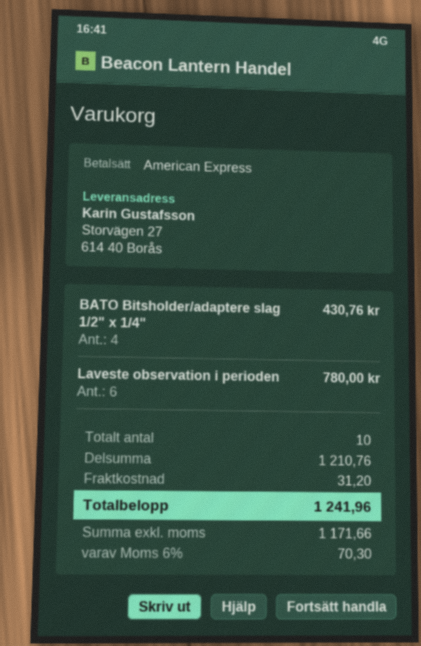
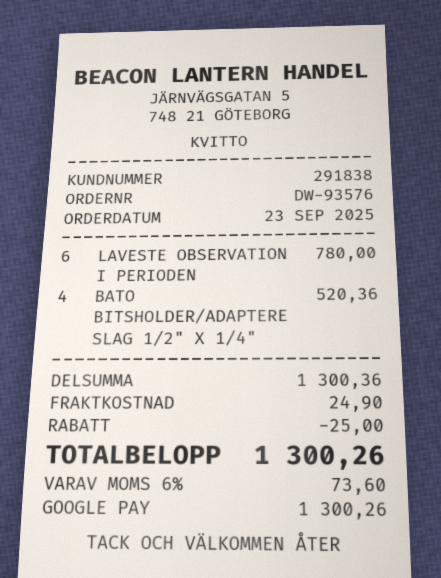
payment method: American Express -> Google Pay
BATO Bitsholder/adaptere slag 1/2" x 1/4": 4 for 430.76 -> 4 for 520.36
subtotal: 1210.76 -> 1300.36
discount: none -> 25.00
shipping: 31.20 -> 24.90
tax: 6% = 70.30 -> 6% = 73.60
total: 1241.96 -> 1300.26

